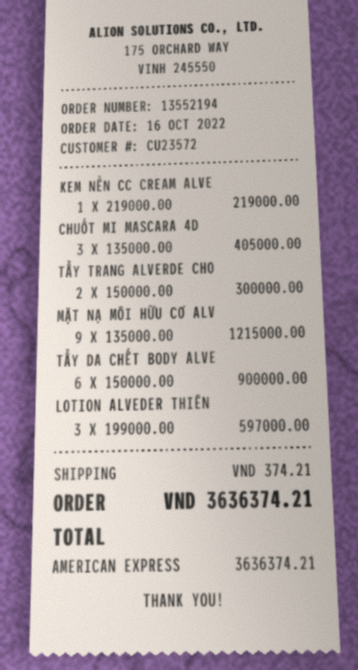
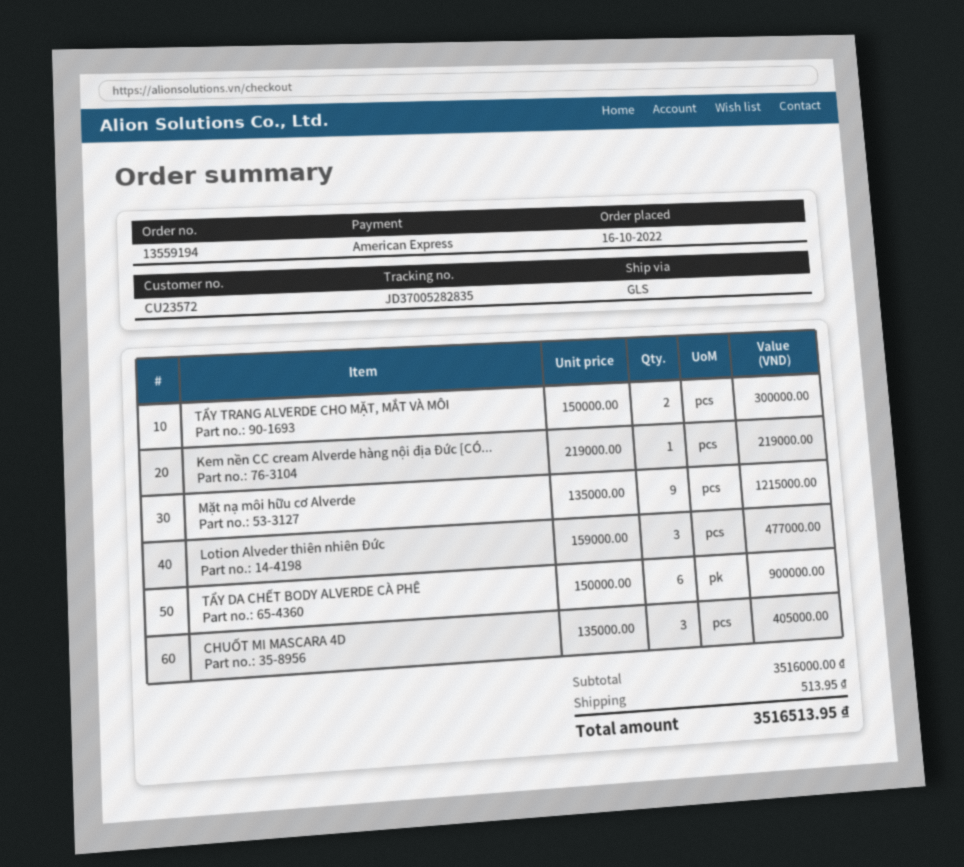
order number: 13552194 -> 13559194
LOTION ALVEDER THIÊN: 3 x 199000.00 = 597000.00 -> 3 x 159000.00 = 477000.00
shipping: 374.21 -> 513.95
total: 3636374.21 -> 3516513.95

